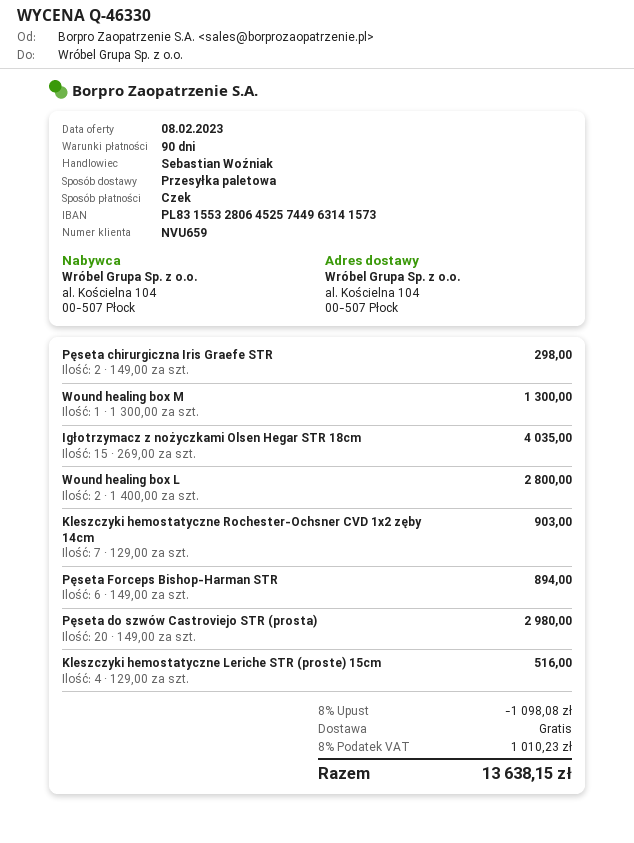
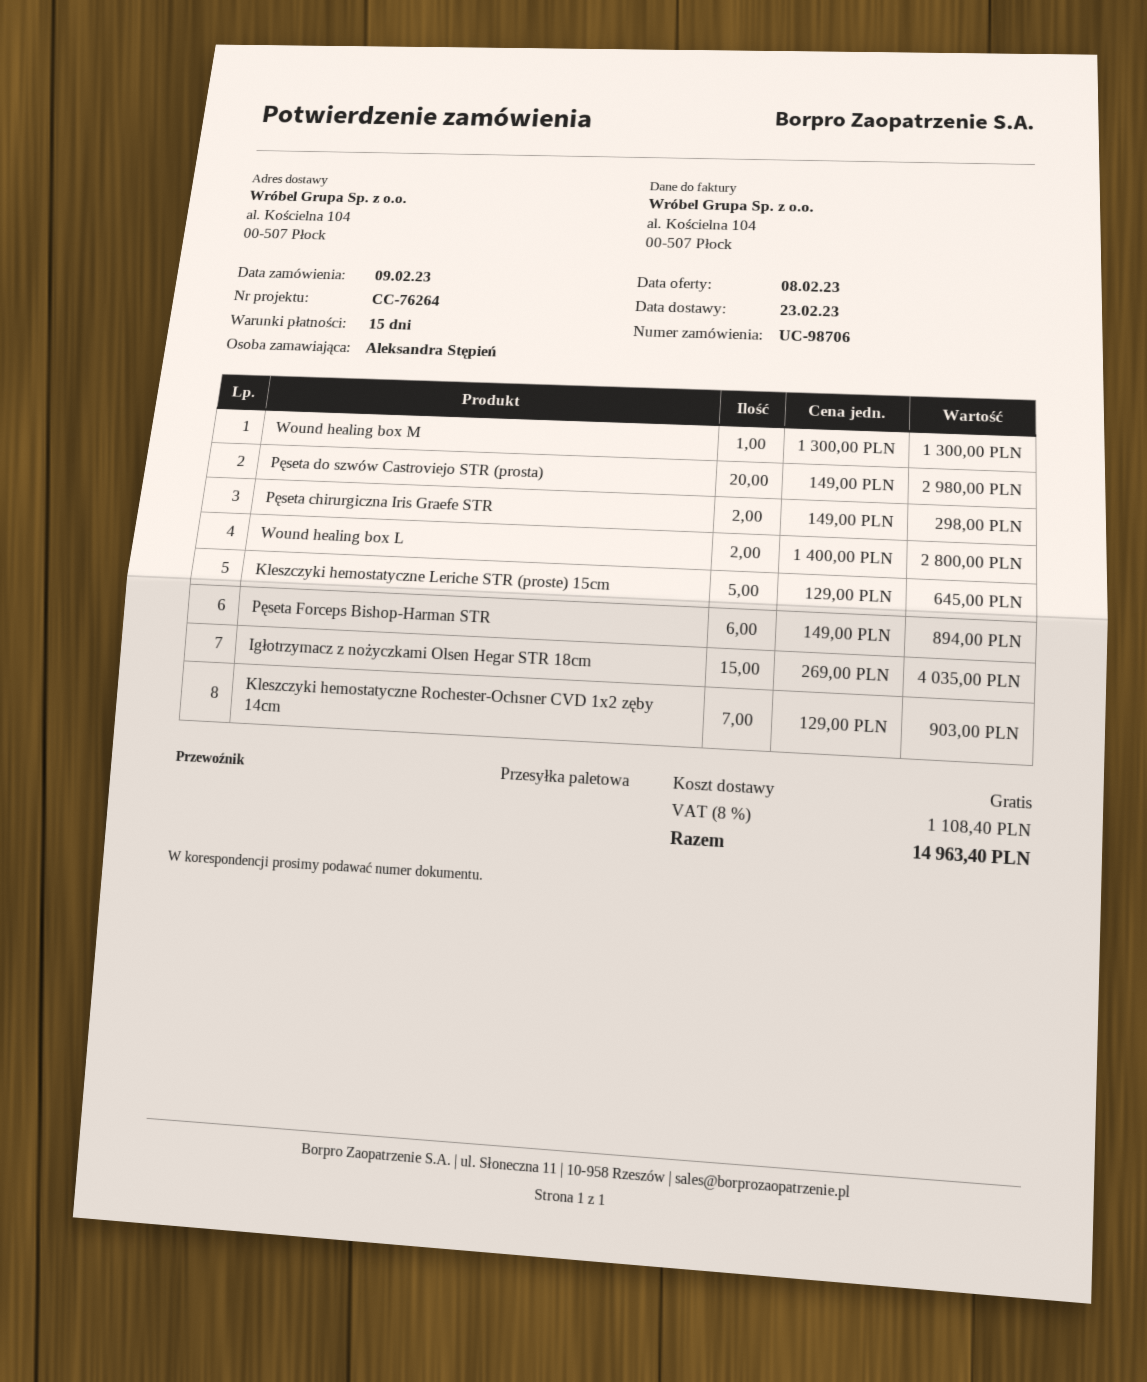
payment terms: 90 days -> 15 days
Kleszczyki hemostatyczne Leriche STR (proste) 15cm: 4 x 129.00 = 516.00 -> 5 x 129.00 = 645.00
discount: 8% = 1098.08 -> none
tax: 8% = 1010.23 -> 8% = 1108.40
total: 13638.15 -> 14963.40

